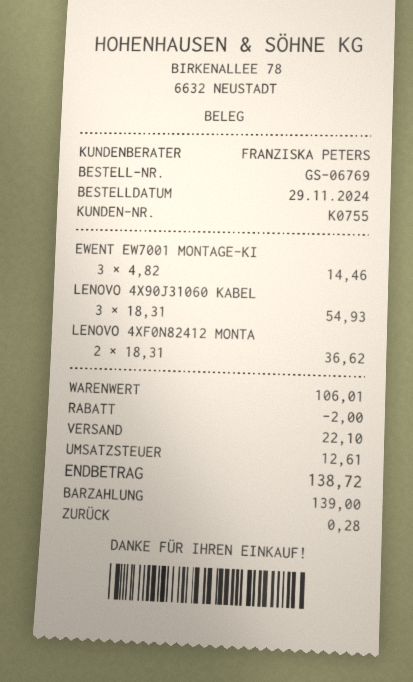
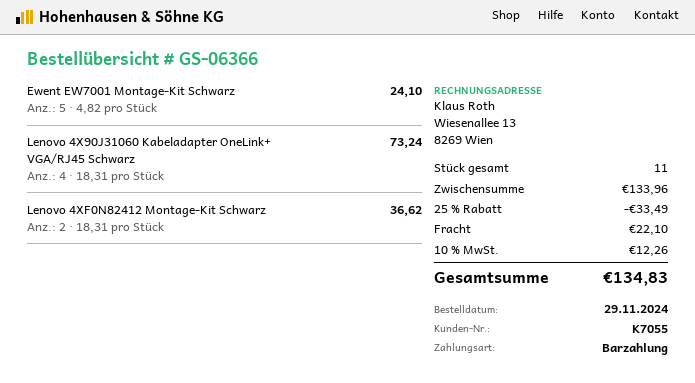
order number: GS-06769 -> GS-06366
customer number: K0755 -> K7055
EWENT EW7001 MONTAGE-KI: 3 x 4.82 = 14.46 -> 5 x 4.82 = 24.10
LENOVO 4X90J31060 KABEL: 3 x 18.31 = 54.93 -> 4 x 18.31 = 73.24
subtotal: 106.01 -> 133.96
discount: 2.00 -> 33.49
tax: 12.61 -> 12.26
total: 138.72 -> 134.83

